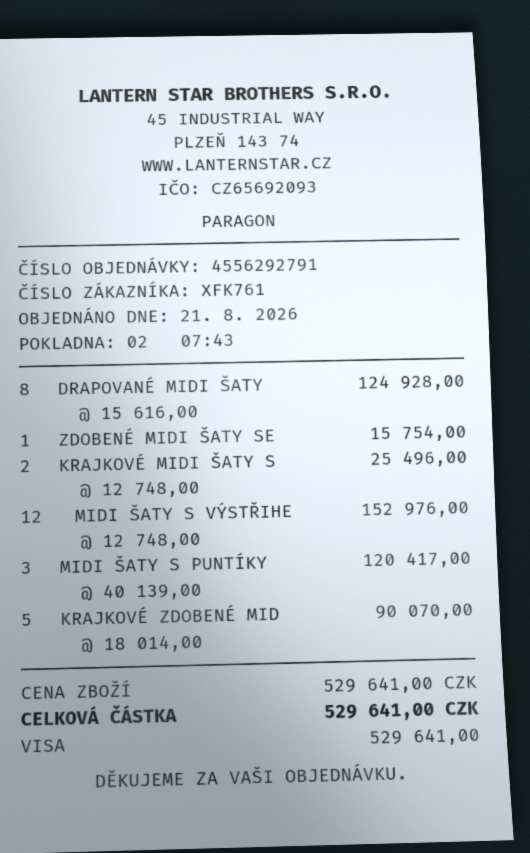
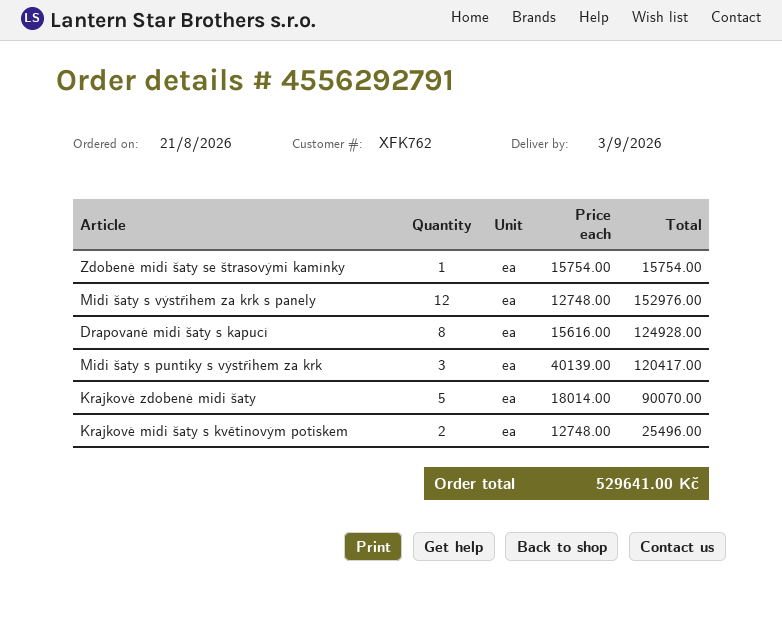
customer number: XFK761 -> XFK762

